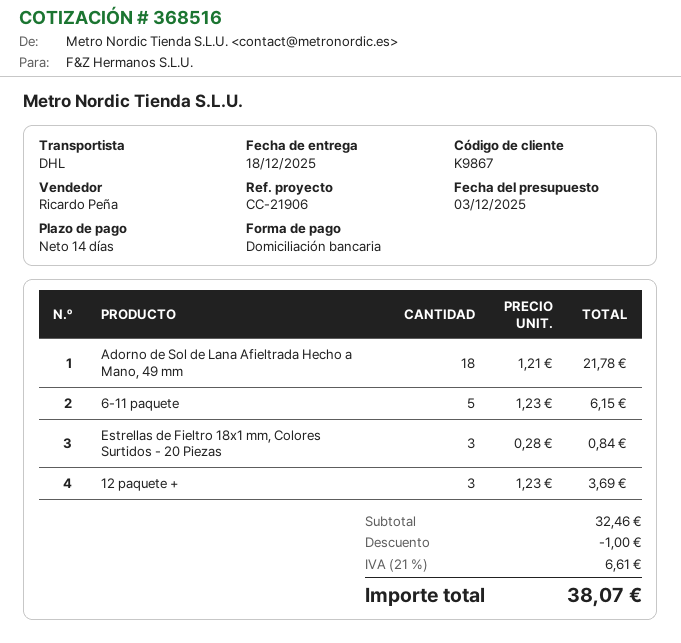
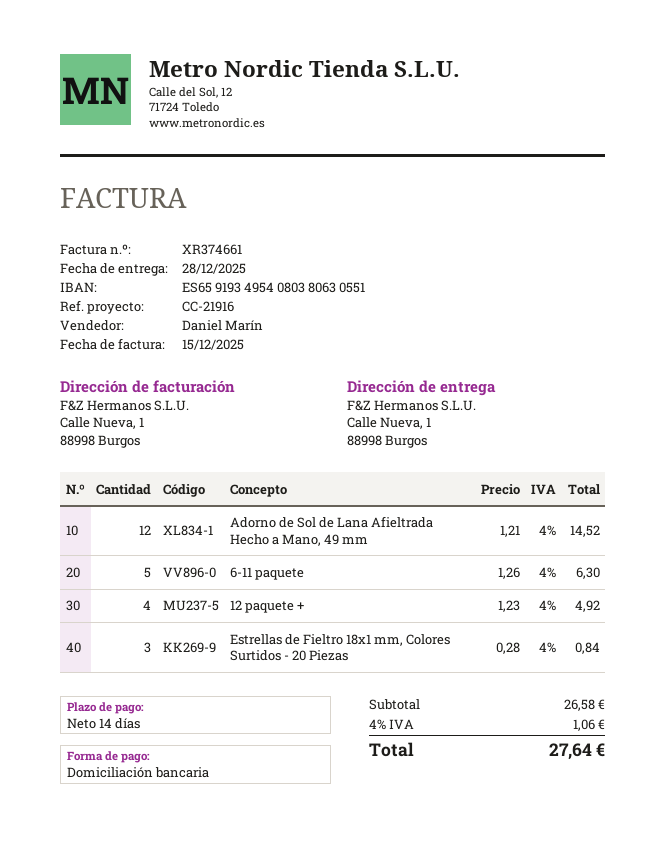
delivery date: 2025-12-18 -> 2025-12-28
reference: CC-21906 -> CC-21916
sales rep: Ricardo Peña -> Daniel Marín
Adorno de Sol de Lana Afieltrada Hecho a Mano, 49 mm: 18 x 1.21 = 21.78 -> 12 x 1.21 = 14.52
6-11 paquete: 5 x 1.23 = 6.15 -> 5 x 1.26 = 6.30
12 paquete +: 3 x 1.23 = 3.69 -> 4 x 1.23 = 4.92
subtotal: 32.46 -> 26.58
discount: 1.00 -> none
tax: 21% = 6.61 -> 4% = 1.06
total: 38.07 -> 27.64

